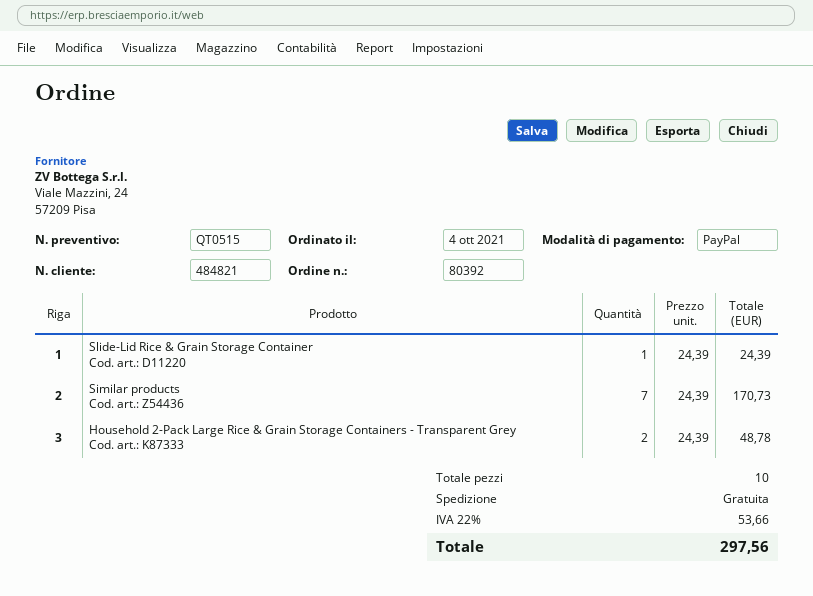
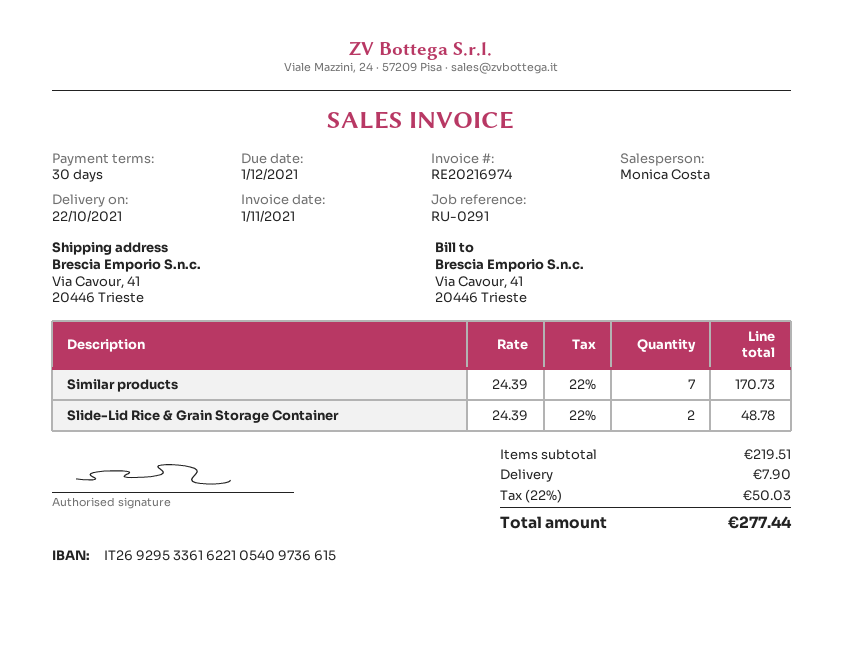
Slide-Lid Rice & Grain Storage Container: 1 x 24.39 = 24.39 -> 2 x 24.39 = 48.78
Household 2-Pack Large Rice & Grain Storage Containers - Transparent Grey: 2 x 24.39 = 48.78 -> none
shipping: 0.00 -> 7.90
tax: 22% = 53.66 -> 22% = 50.03
total: 297.56 -> 277.44

